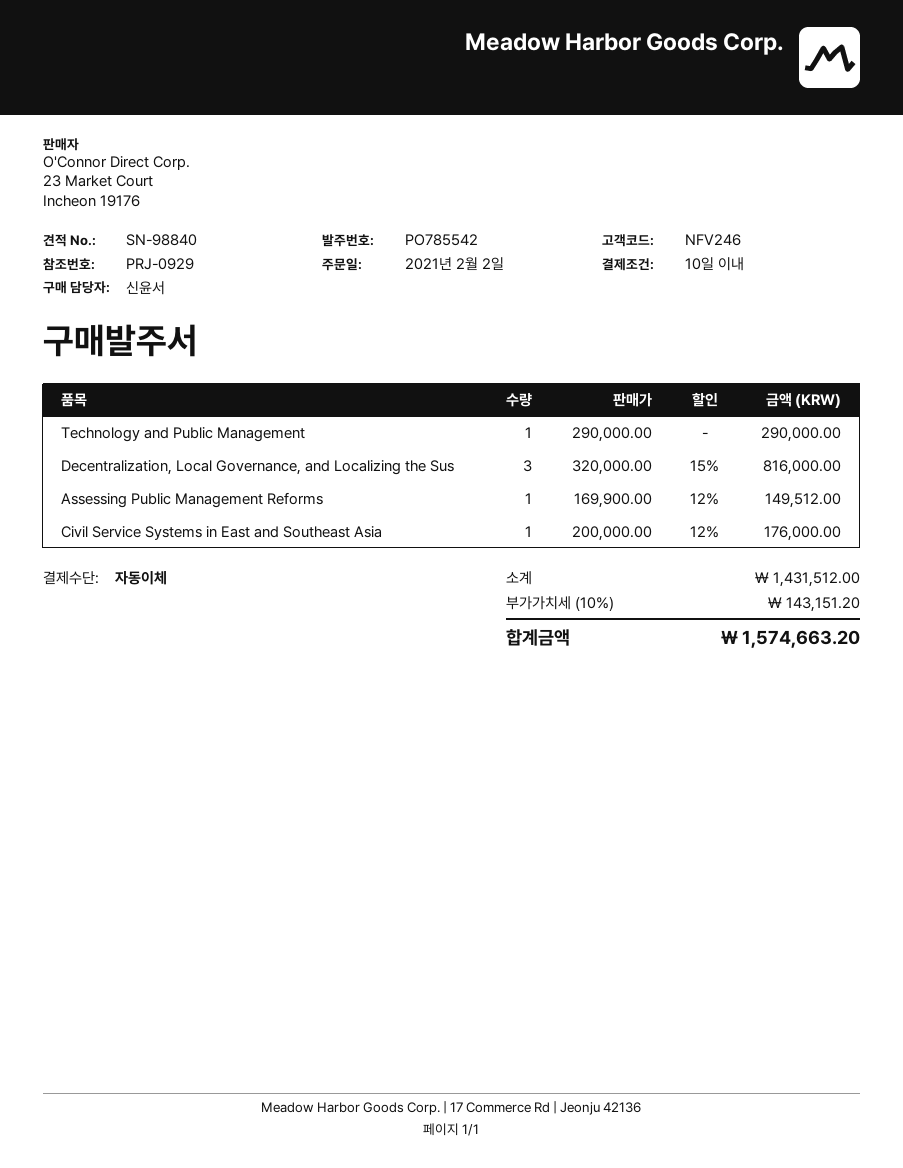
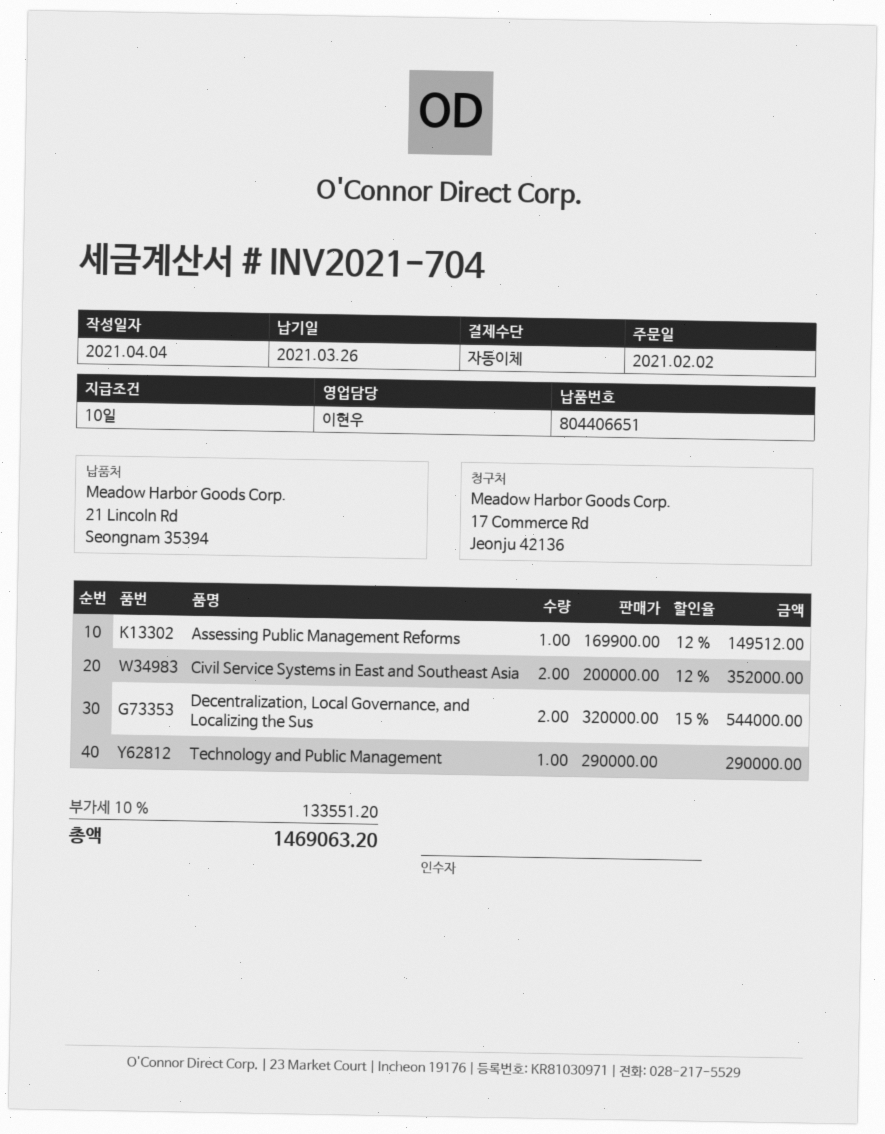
Decentralization, Local Governance, and Localizing the Sus: 3 x 320000.00 - 15% = 816000.00 -> 2 x 320000.00 - 15% = 544000.00
Civil Service Systems in East and Southeast Asia: 1 x 200000.00 - 12% = 176000.00 -> 2 x 200000.00 - 12% = 352000.00
tax: 10% = 143151.20 -> 10% = 133551.20
total: 1574663.20 -> 1469063.20

